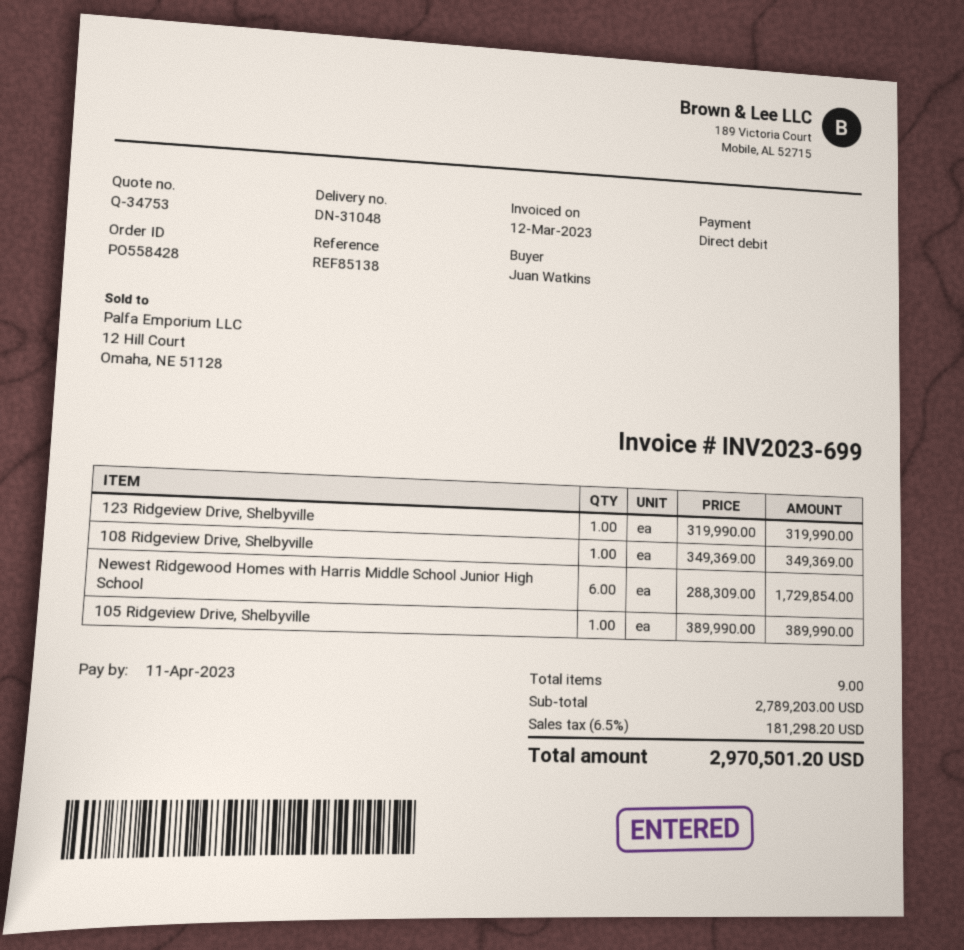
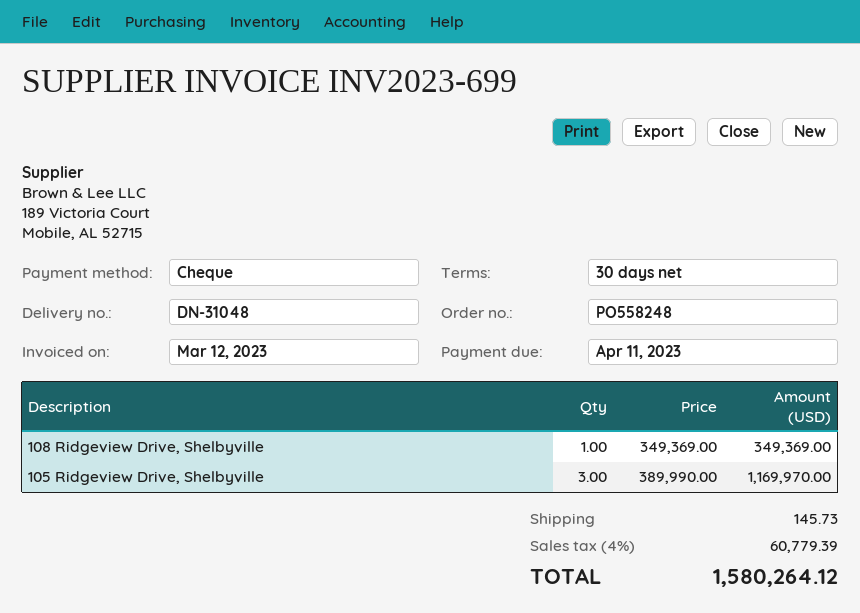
order number: PO558428 -> PO558248
payment method: direct debit -> cheque
123 Ridgeview Drive, Shelbyville: 1 x 319990.00 = 319990.00 -> none
Newest Ridgewood Homes with Harris Middle School Junior High School: 6 x 288309.00 = 1729854.00 -> none
105 Ridgeview Drive, Shelbyville: 1 x 389990.00 = 389990.00 -> 3 x 389990.00 = 1169970.00
shipping: none -> 145.73
tax: 6.5% = 181298.20 -> 4% = 60779.39
total: 2970501.20 -> 1580264.12

